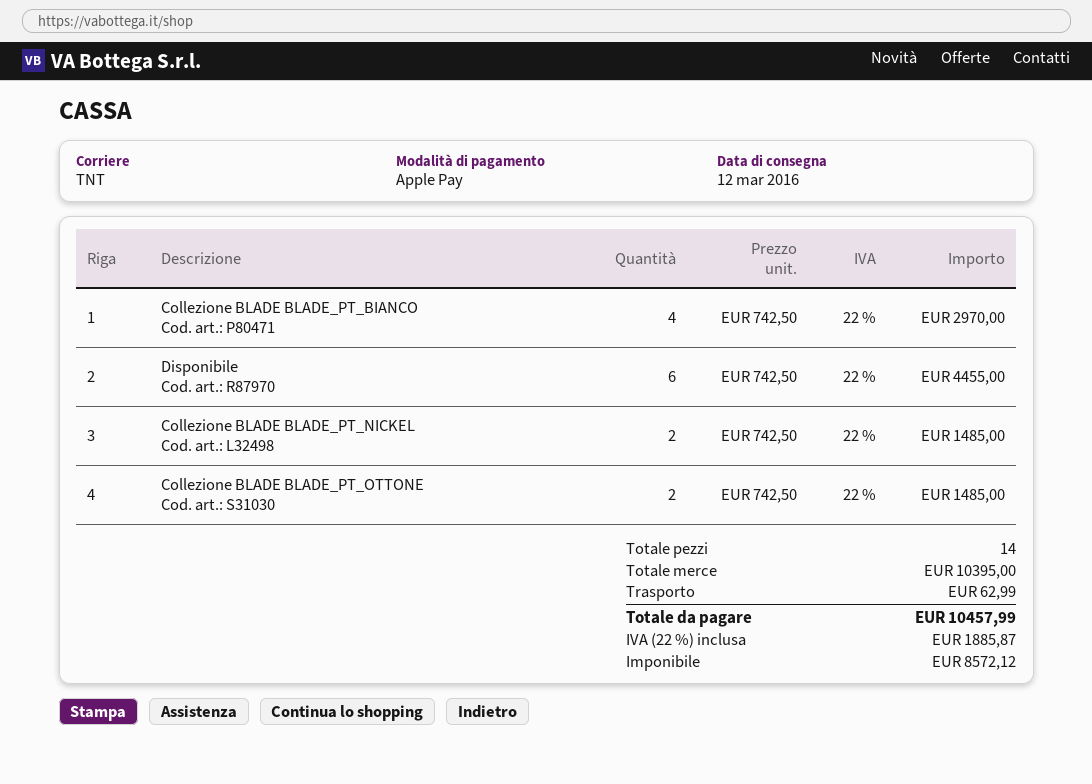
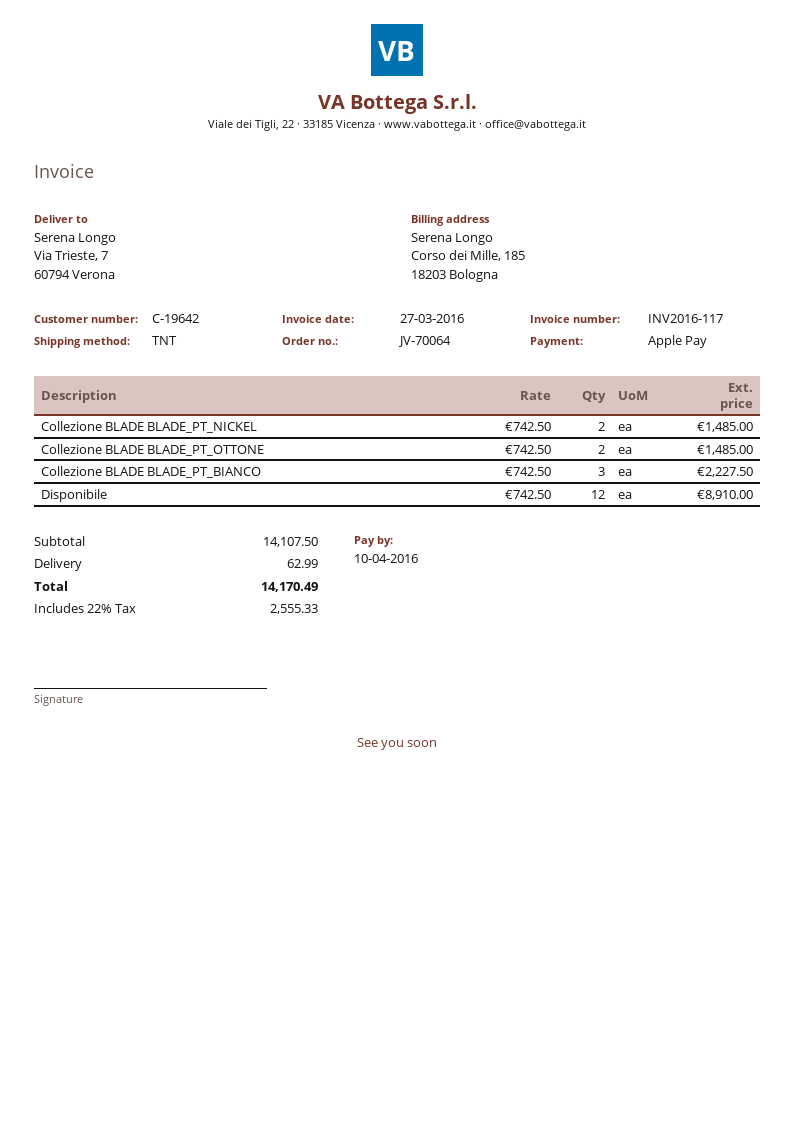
Collezione BLADE BLADE_PT_BIANCO: 4 x 742.50 = 2970.00 -> 3 x 742.50 = 2227.50
Disponibile: 6 x 742.50 = 4455.00 -> 12 x 742.50 = 8910.00
subtotal: 10395.00 -> 14107.50
tax: 22% = 1885.87 -> 22% = 2555.33
total: 10457.99 -> 14170.49

